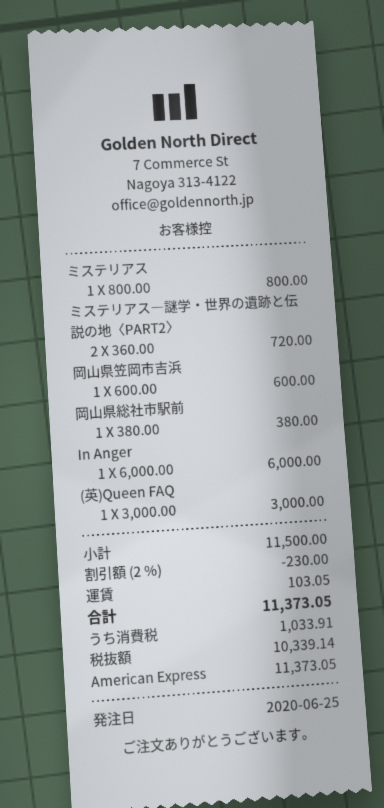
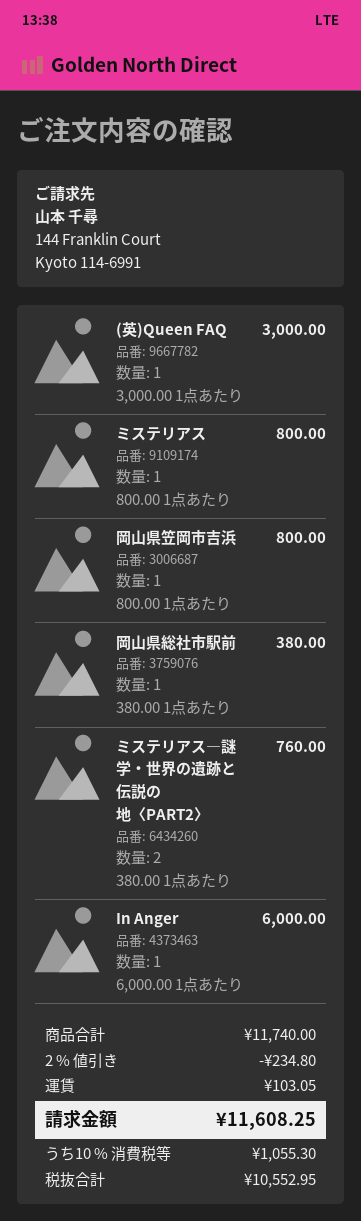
ミステリアス―謎学・世界の遺跡と伝説の地〈PART2〉: 2 x 360.00 = 720.00 -> 2 x 380.00 = 760.00
岡山県笠岡市吉浜: 1 x 600.00 = 600.00 -> 1 x 800.00 = 800.00
subtotal: 11500.00 -> 11740.00
discount: 2% = 230.00 -> 2% = 234.80
net: 10339.14 -> 10552.95
tax: 1033.91 -> 1055.30
total: 11373.05 -> 11608.25

